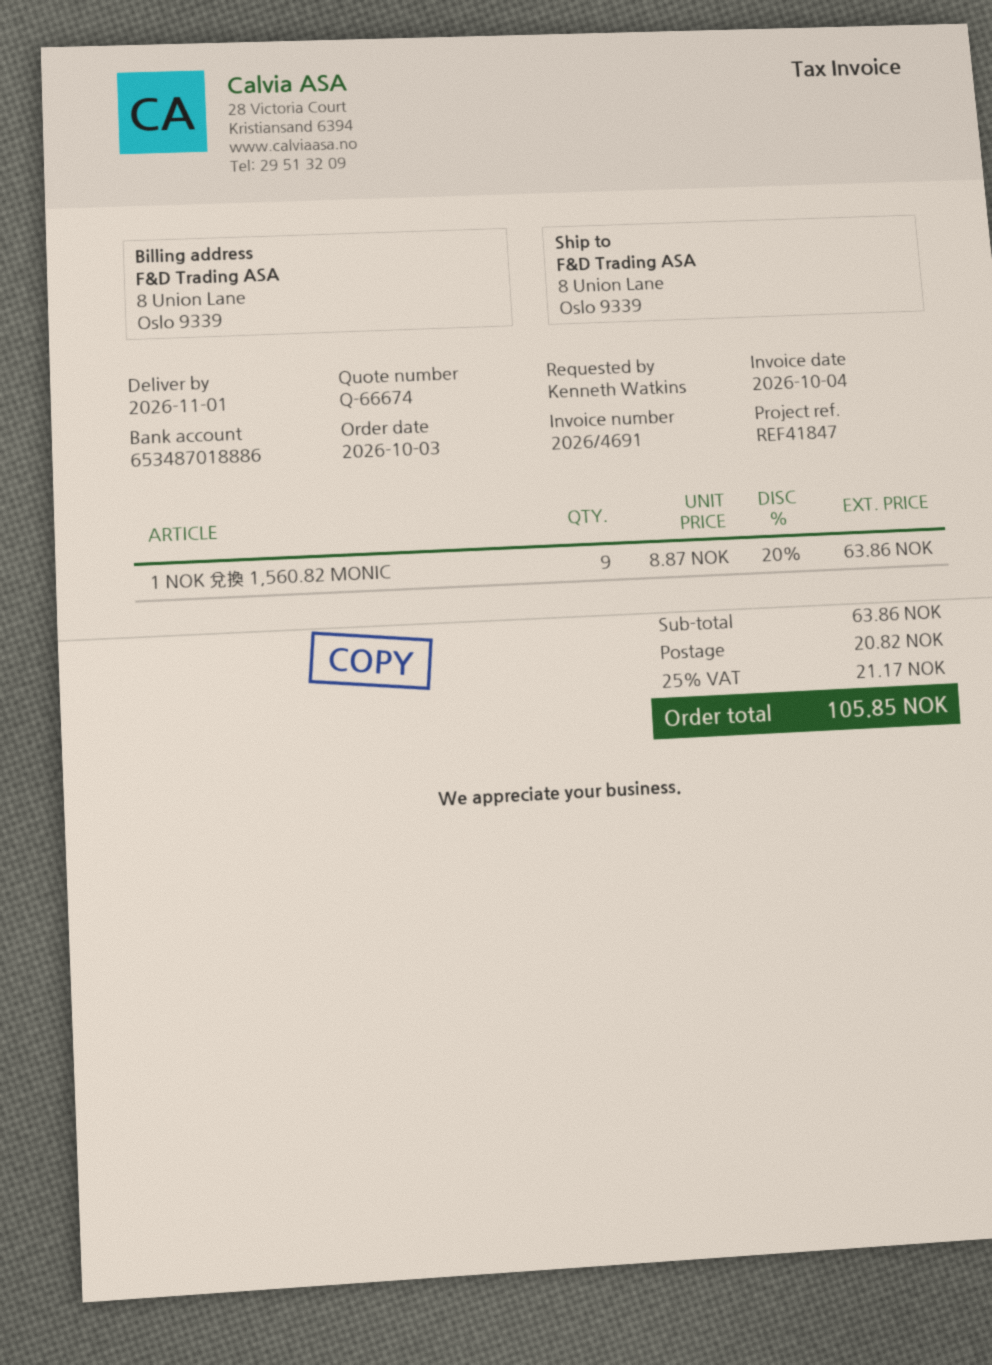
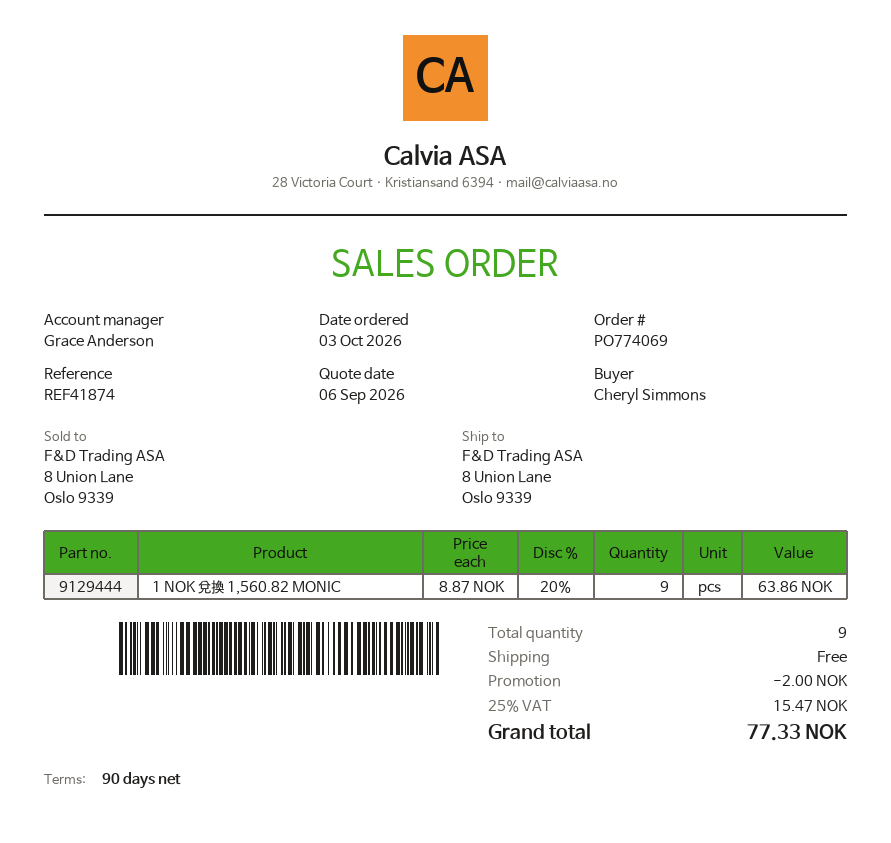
reference: REF41847 -> REF41874
ordered by: Kenneth Watkins -> Cheryl Simmons
discount: none -> 2.00
shipping: 20.82 -> 0.00
tax: 25% = 21.17 -> 25% = 15.47
total: 105.85 -> 77.33

